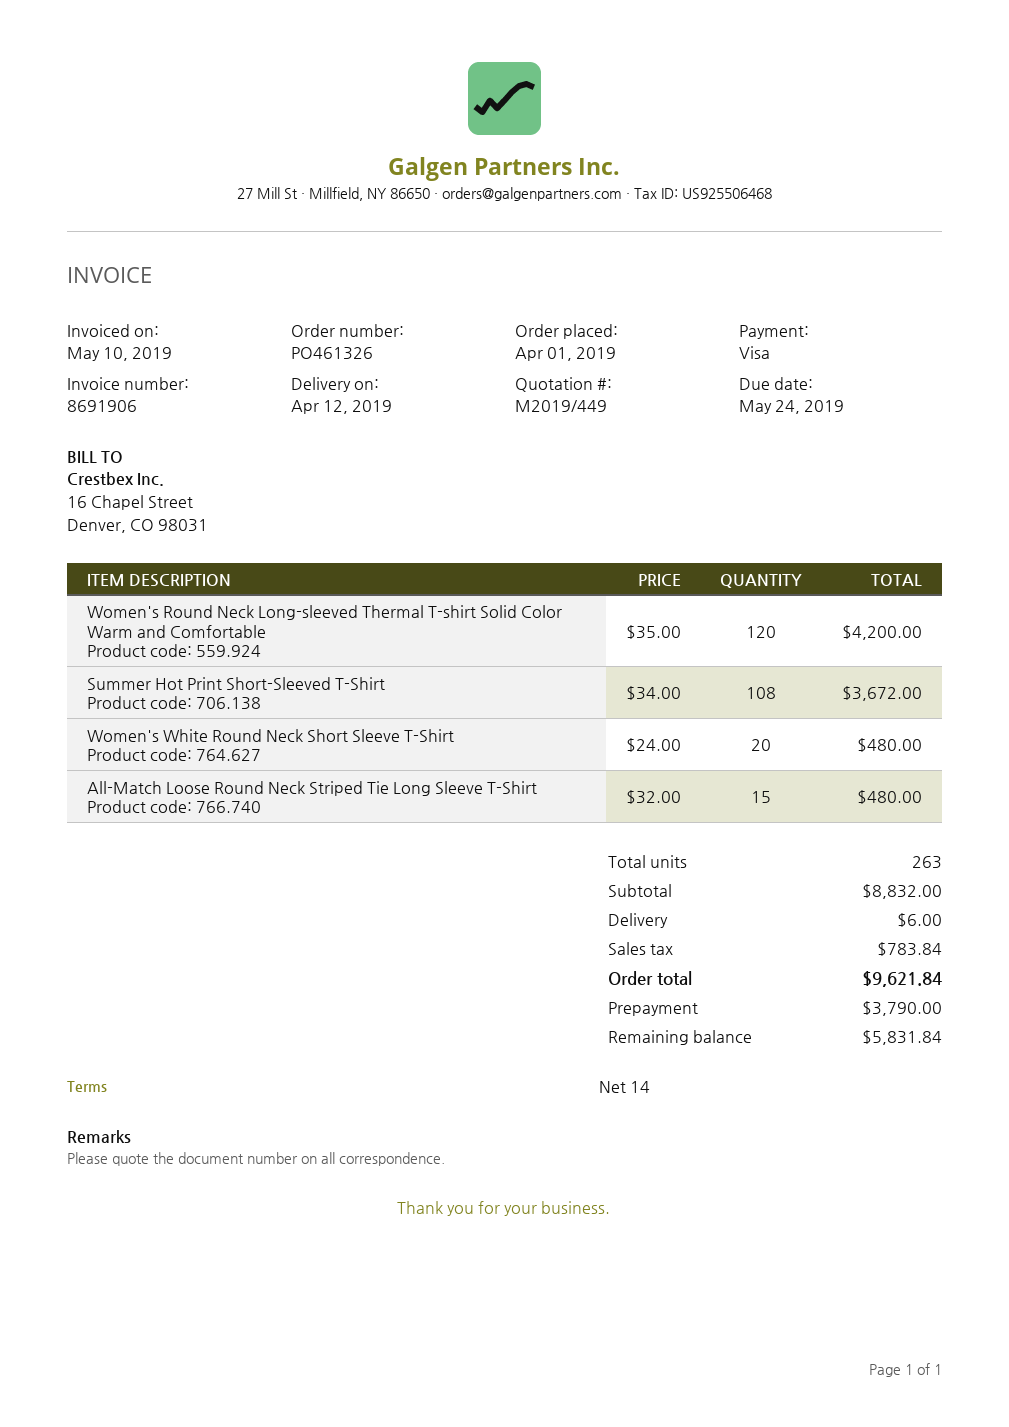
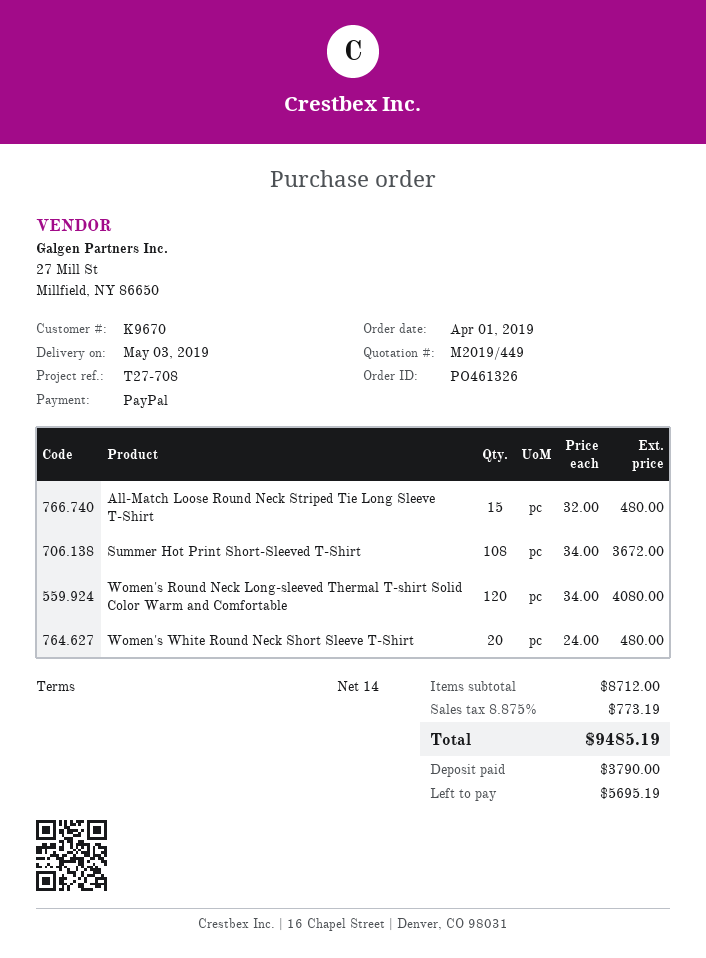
delivery date: 2019-04-12 -> 2019-05-03
payment method: Visa -> PayPal
Women's Round Neck Long-sleeved Thermal T-shirt Solid Color Warm and Comfortable: 120 x 35.00 = 4200.00 -> 120 x 34.00 = 4080.00
subtotal: 8832.00 -> 8712.00
shipping: 6.00 -> none
tax: 783.84 -> 773.19
total: 9621.84 -> 9485.19
balance: 5831.84 -> 5695.19

